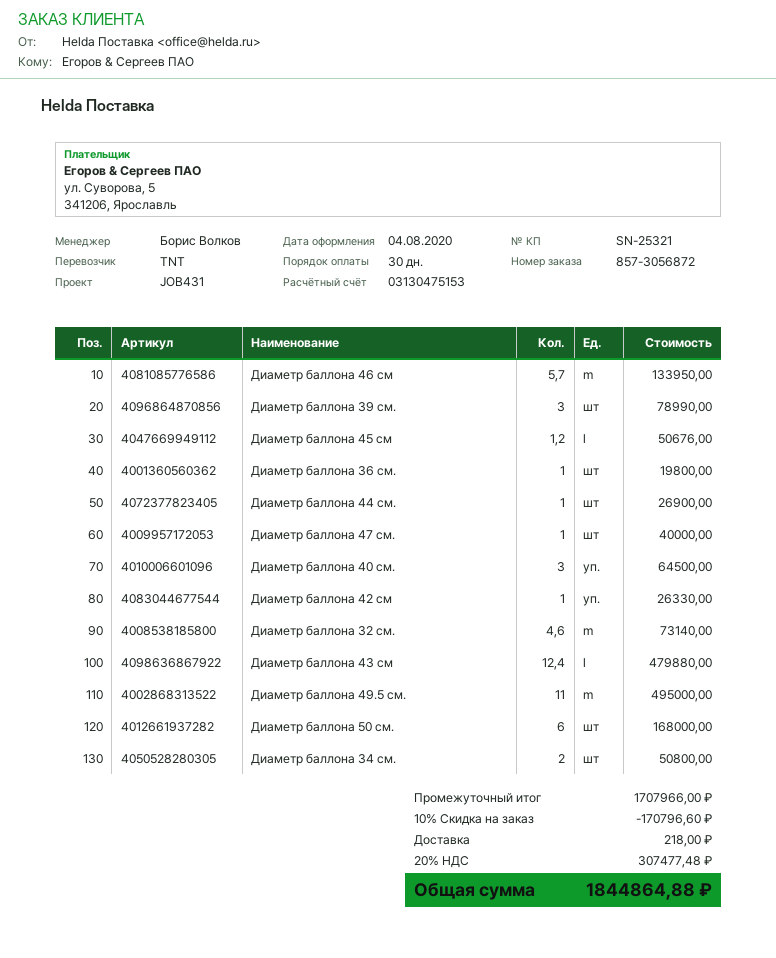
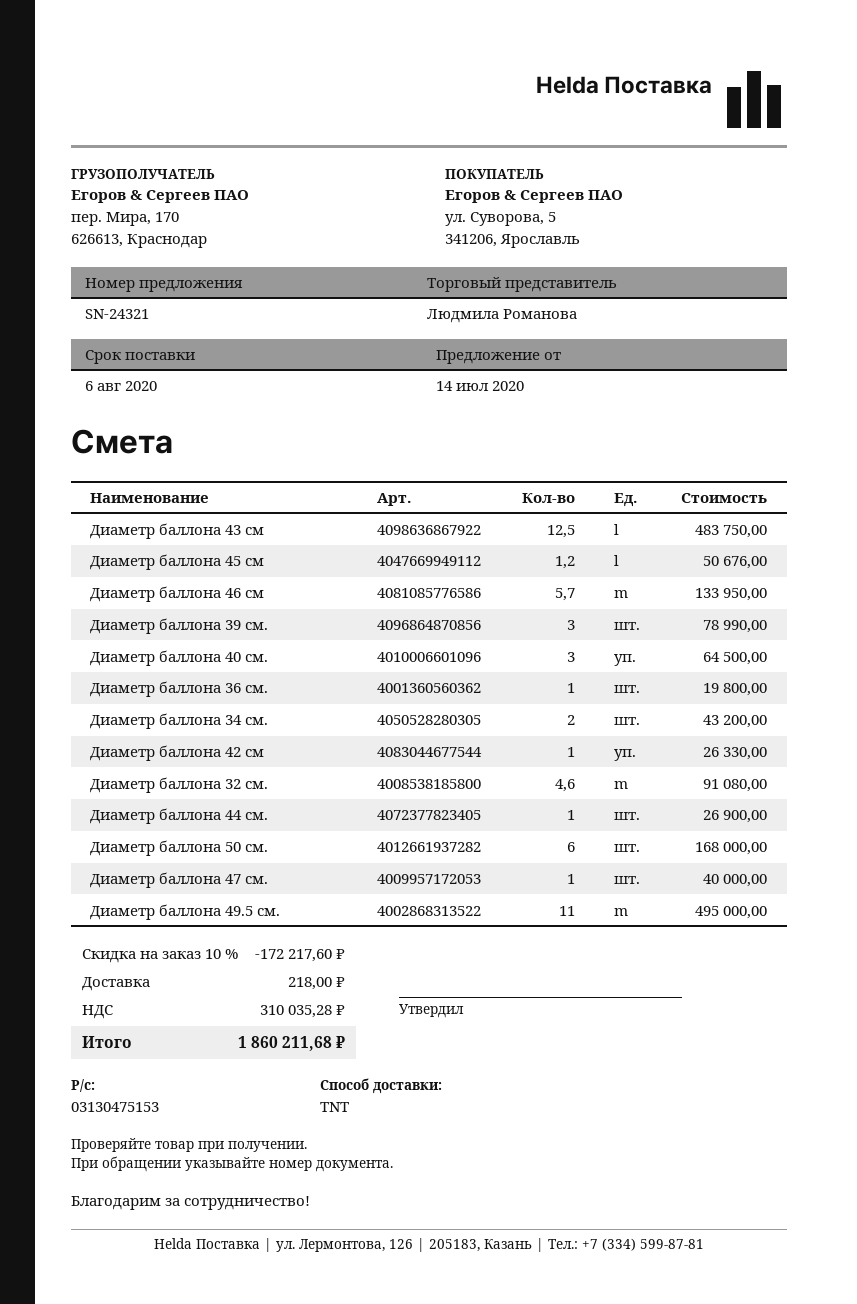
quote number: SN-25321 -> SN-24321
sales rep: Борис Волков -> Людмила Романова
Диаметр баллона 32 см.: 4.6 for 73140.00 -> 4.6 for 91080.00
Диаметр баллона 43 см: 12.4 for 479880.00 -> 12.5 for 483750.00
Диаметр баллона 34 см.: 2 for 50800.00 -> 2 for 43200.00
discount: 10% = 170796.60 -> 10% = 172217.60
tax: 307477.48 -> 310035.28
total: 1844864.88 -> 1860211.68

